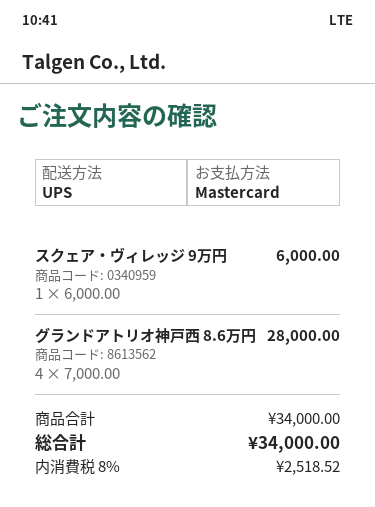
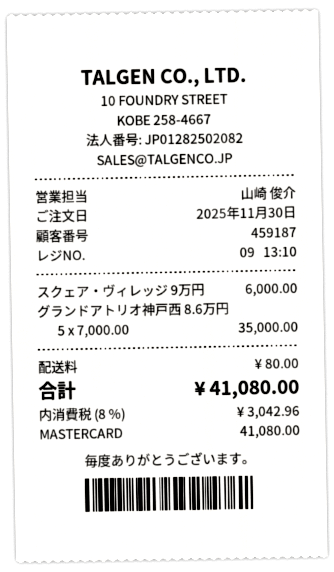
グランドアトリオ神戸西 8.6万円: 4 x 7000.00 = 28000.00 -> 5 x 7000.00 = 35000.00
shipping: none -> 80.00
tax: 8% = 2518.52 -> 8% = 3042.96
total: 34000.00 -> 41080.00

